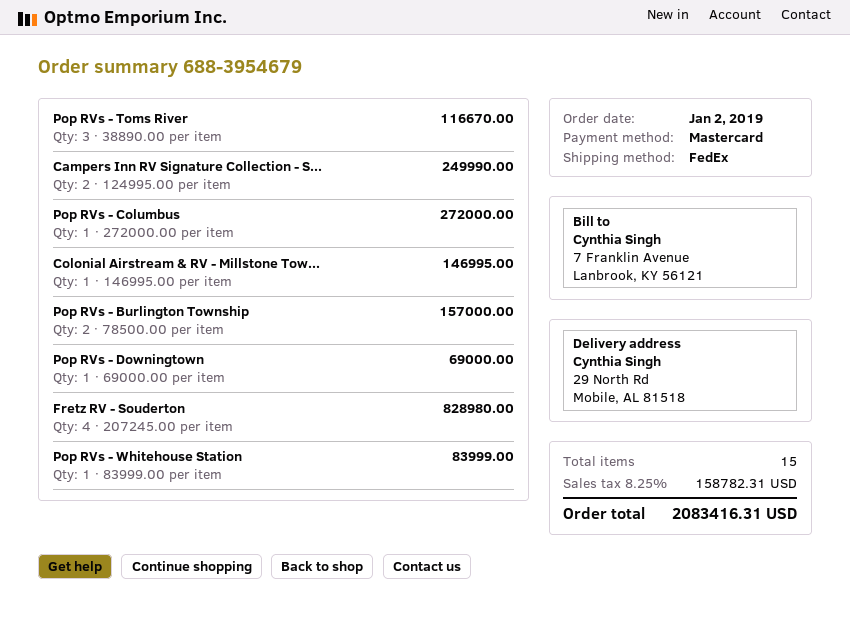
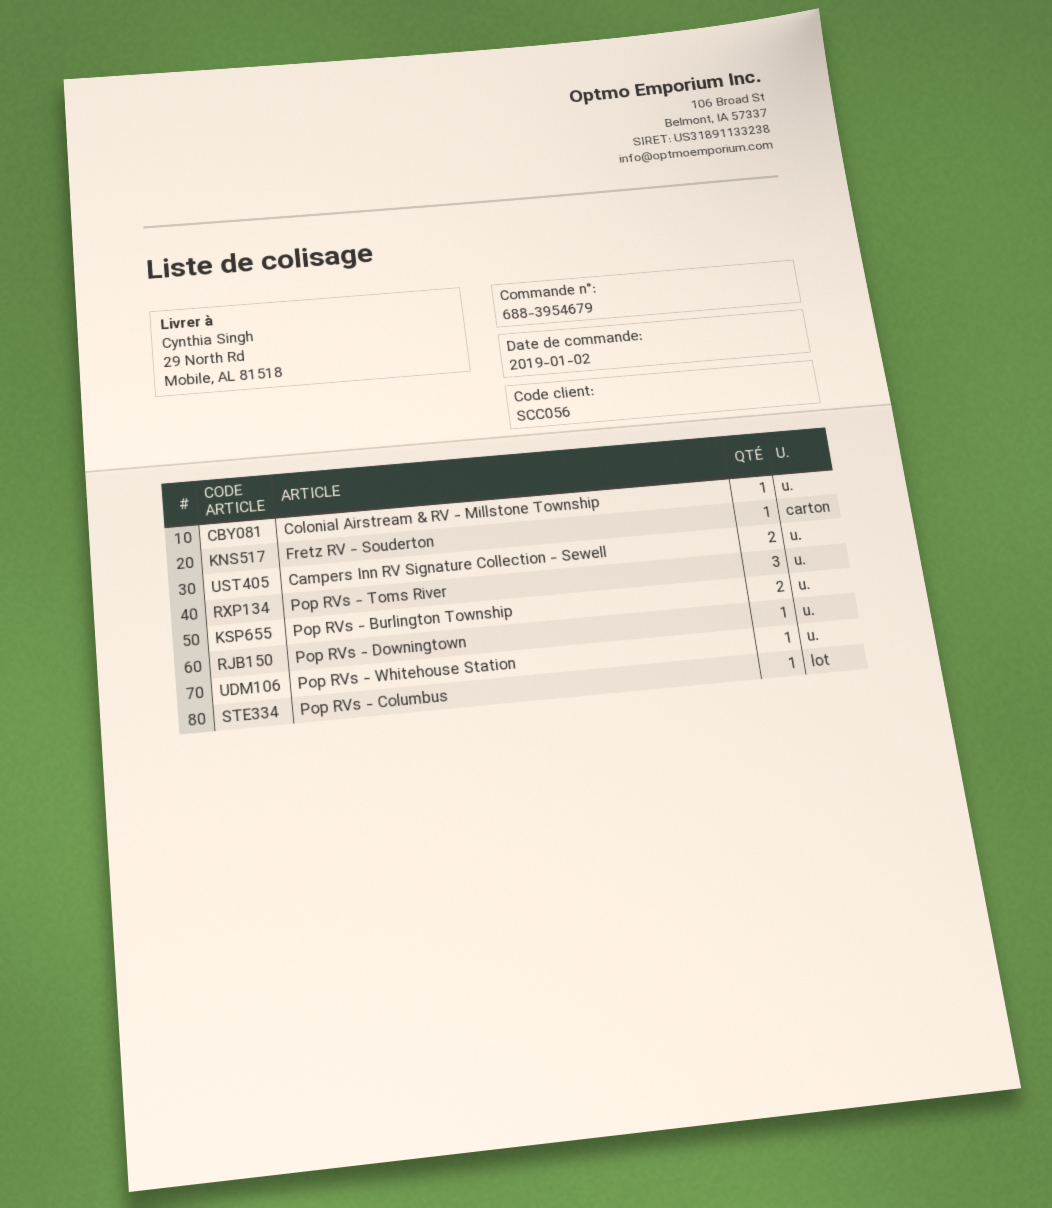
Fretz RV - Souderton: 4 -> 1

